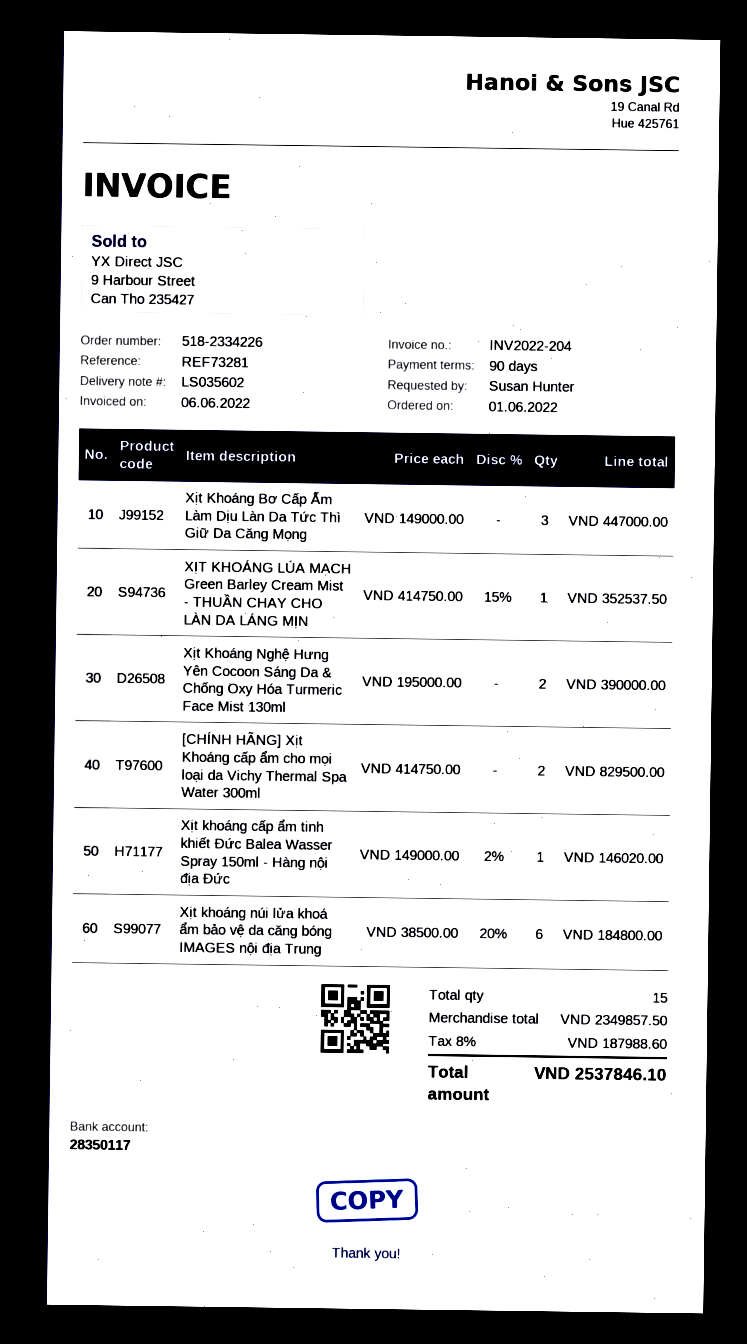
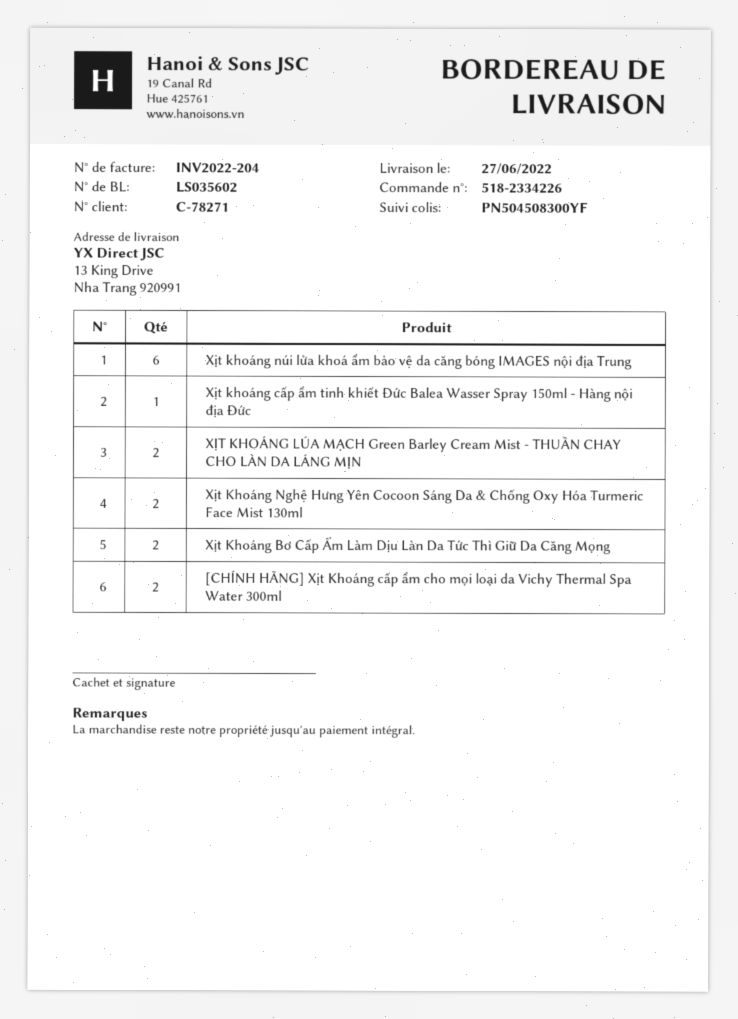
Xịt Khoáng Bơ Cấp Ẩm Làm Dịu Làn Da Tức Thì Giữ Da Căng Mọng: 3 -> 2
XỊT KHOÁNG LÚA MẠCH Green Barley Cream Mist - THUẦN CHAY CHO LÀN DA LÁNG MỊN: 1 -> 2

